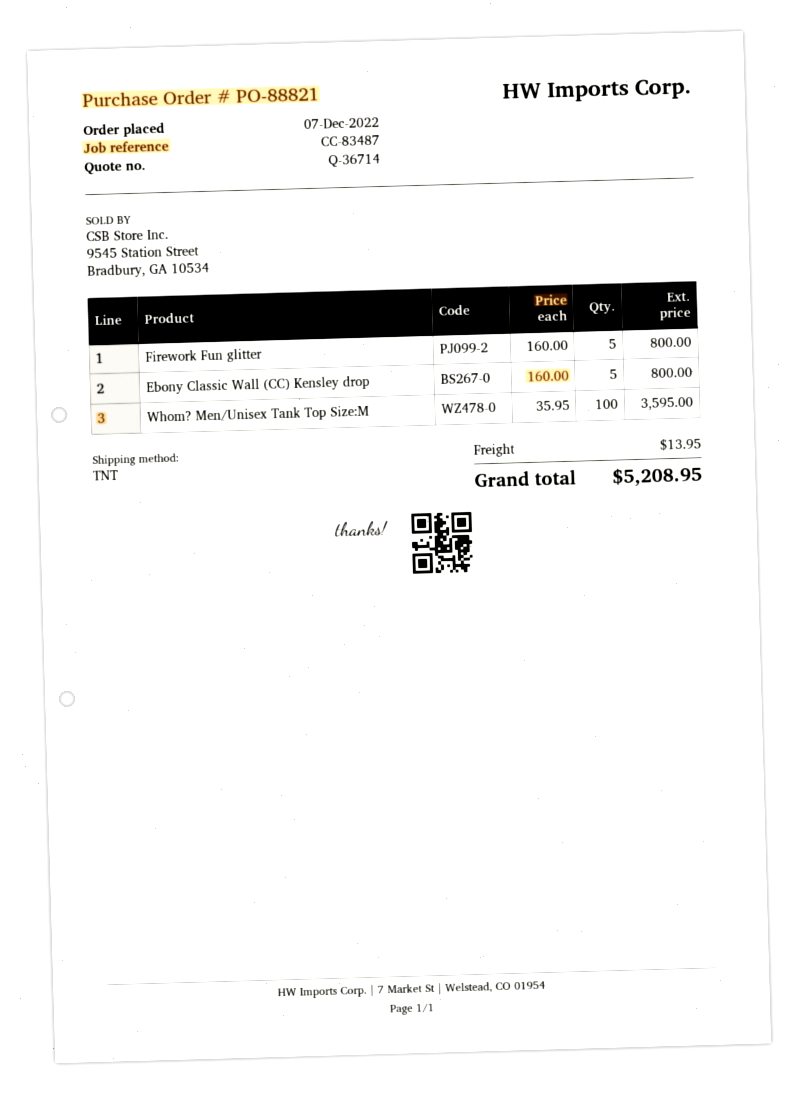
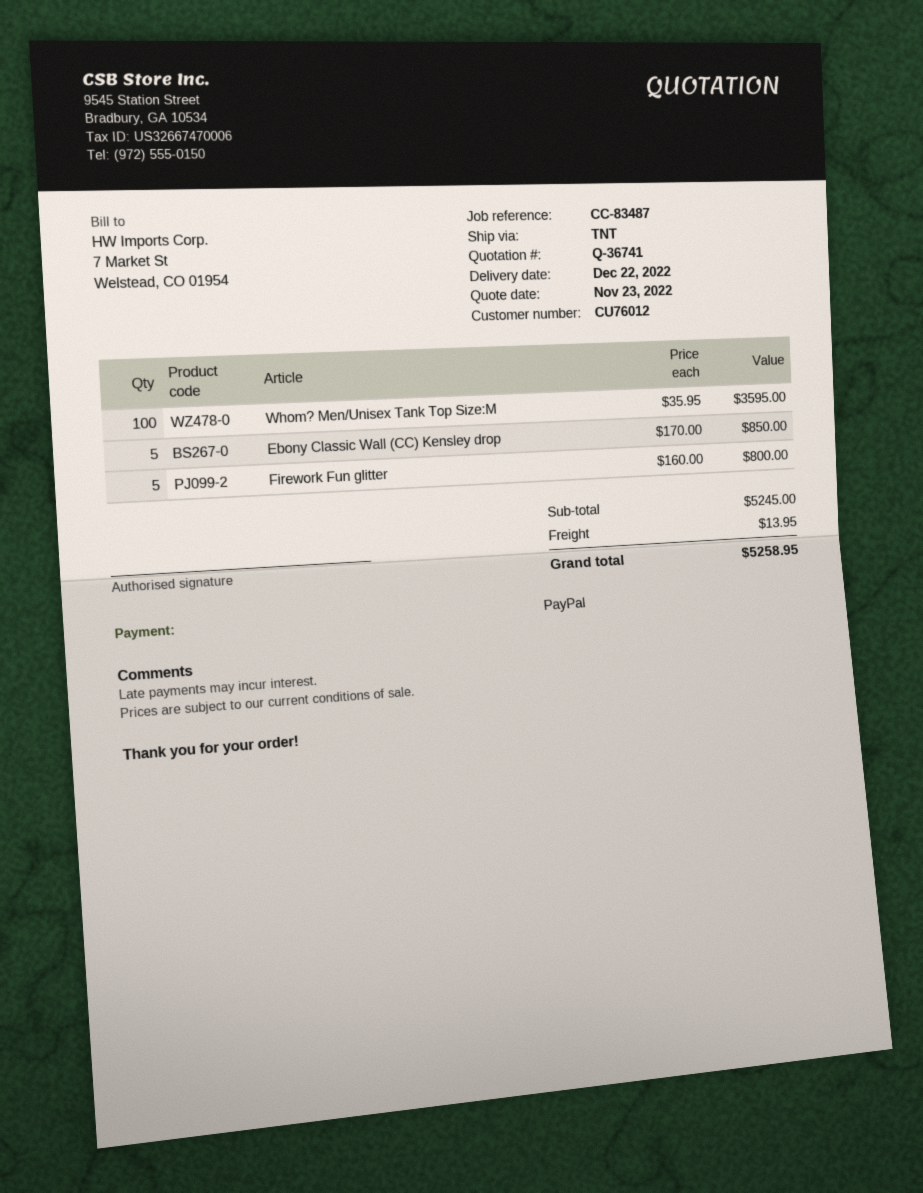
quote number: Q-36714 -> Q-36741
Ebony Classic Wall (CC) Kensley drop: 5 x 160.00 = 800.00 -> 5 x 170.00 = 850.00
total: 5208.95 -> 5258.95

